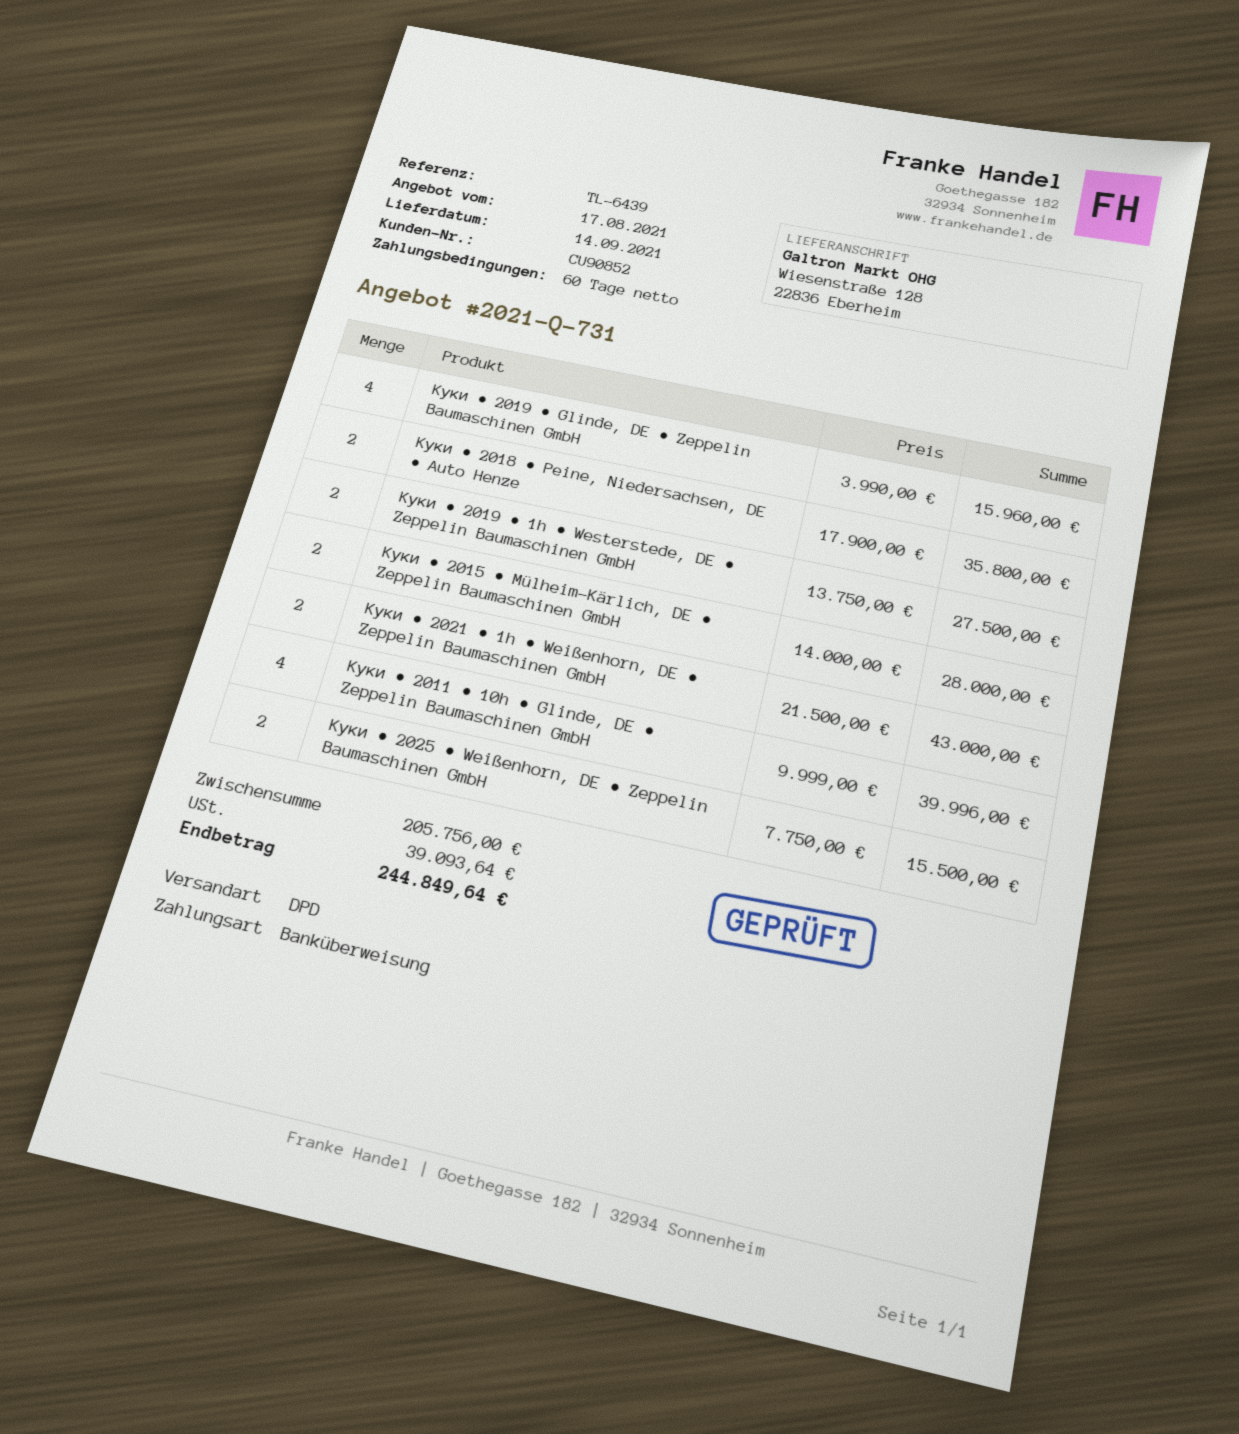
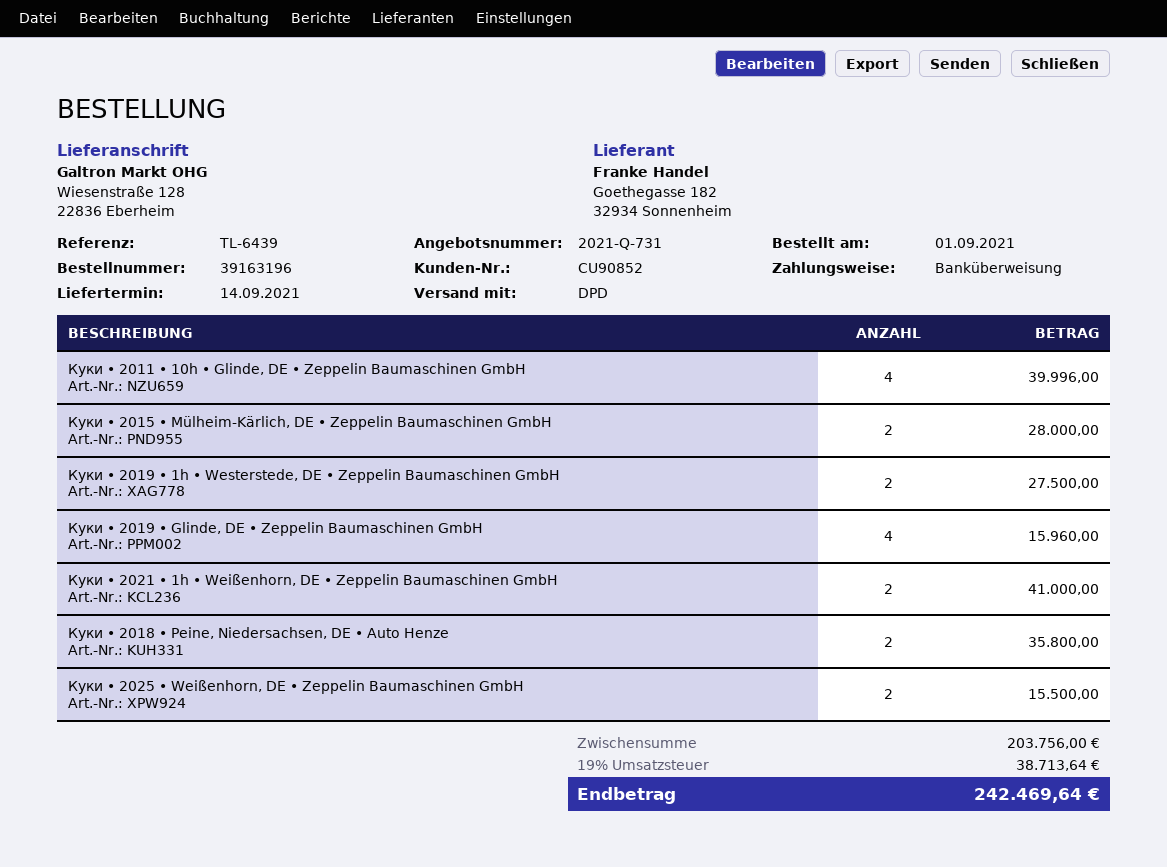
Куки • 2021 • 1h • Weißenhorn, DE • Zeppelin Baumaschinen GmbH: 2 for 43000.00 -> 2 for 41000.00
subtotal: 205756.00 -> 203756.00
tax: 39093.64 -> 38713.64
total: 244849.64 -> 242469.64

